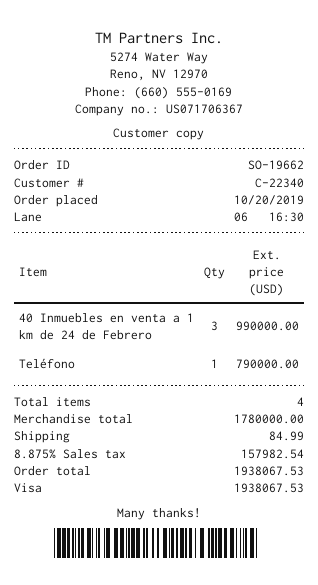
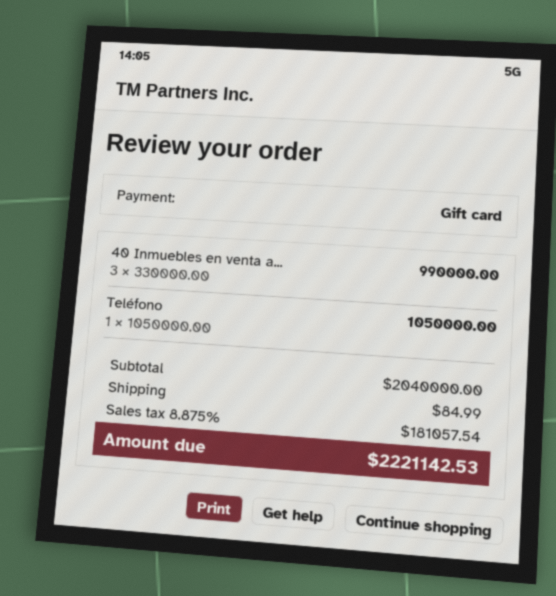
payment method: Visa -> gift card
Teléfono: 1 for 790000.00 -> 1 for 1050000.00
subtotal: 1780000.00 -> 2040000.00
tax: 8.875% = 157982.54 -> 8.875% = 181057.54
total: 1938067.53 -> 2221142.53

